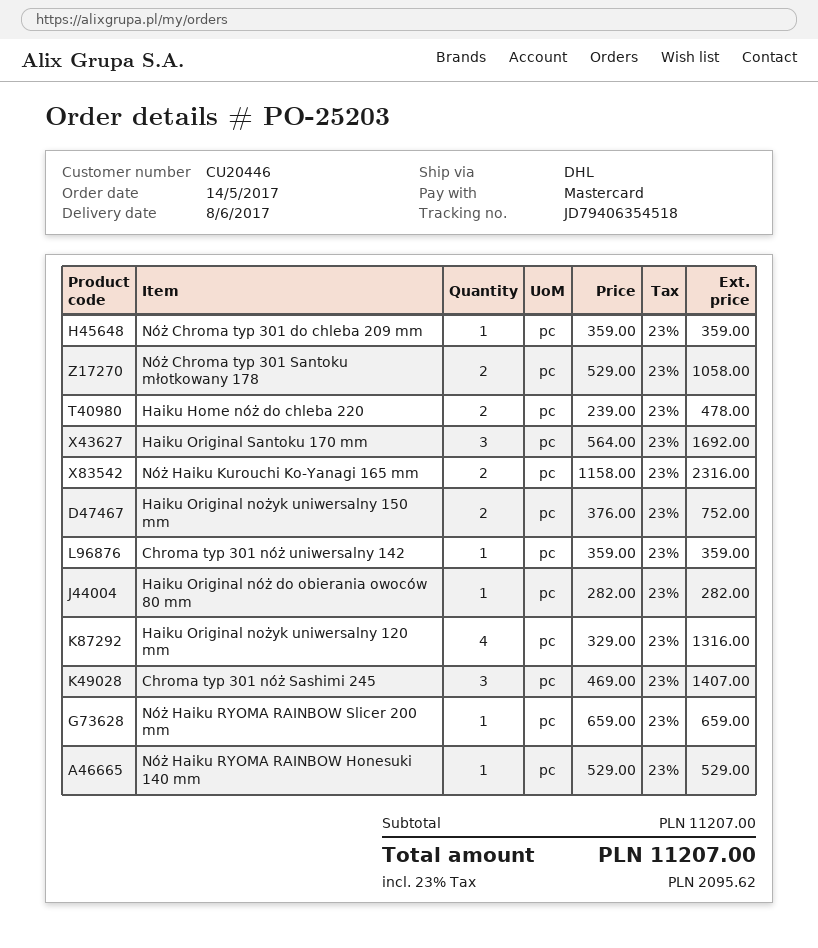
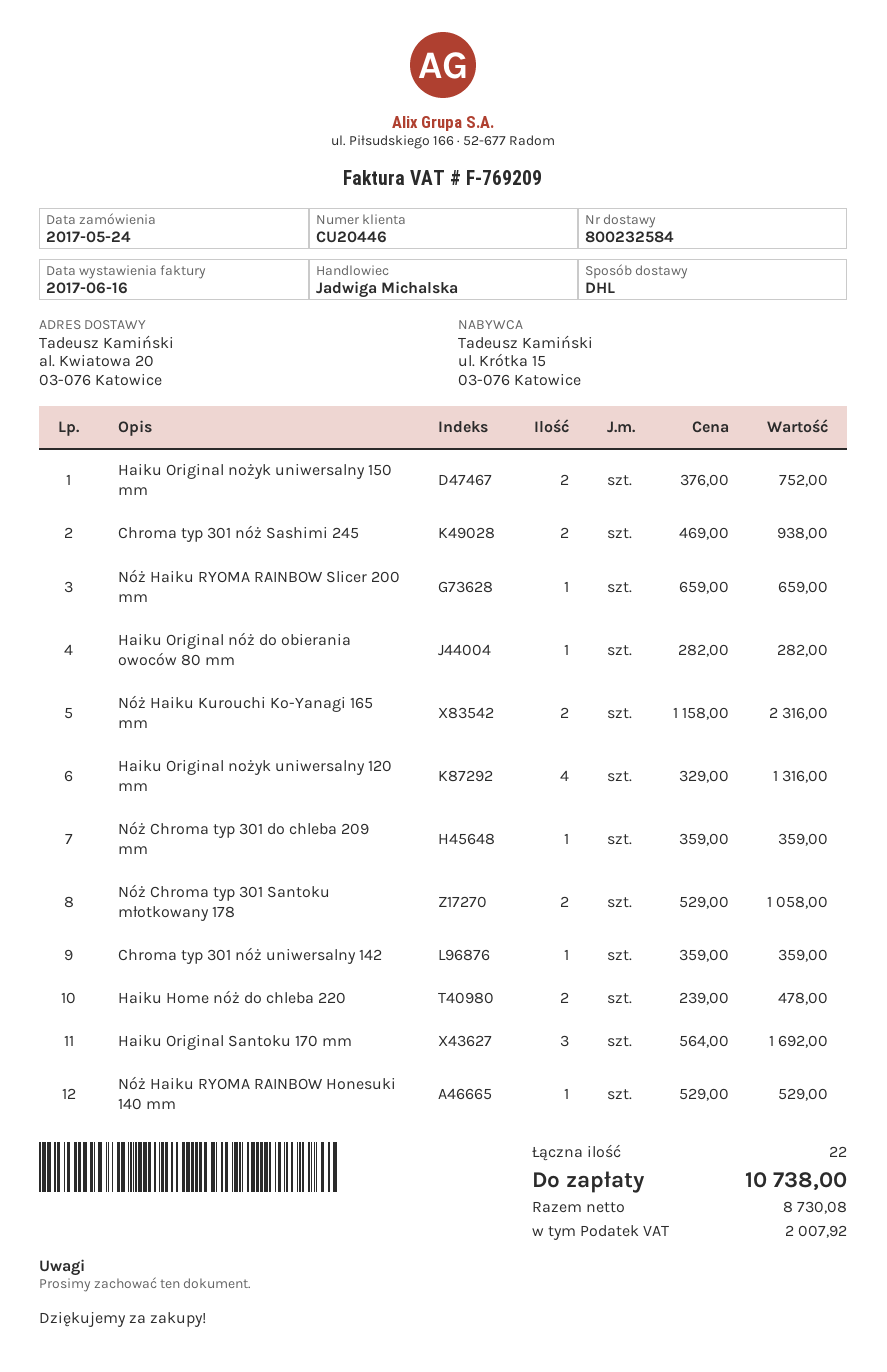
order date: 2017-05-14 -> 2017-05-24
Chroma typ 301 nóż Sashimi 245: 3 x 469.00 = 1407.00 -> 2 x 469.00 = 938.00
tax: 2095.62 -> 2007.92
total: 11207.00 -> 10738.00

